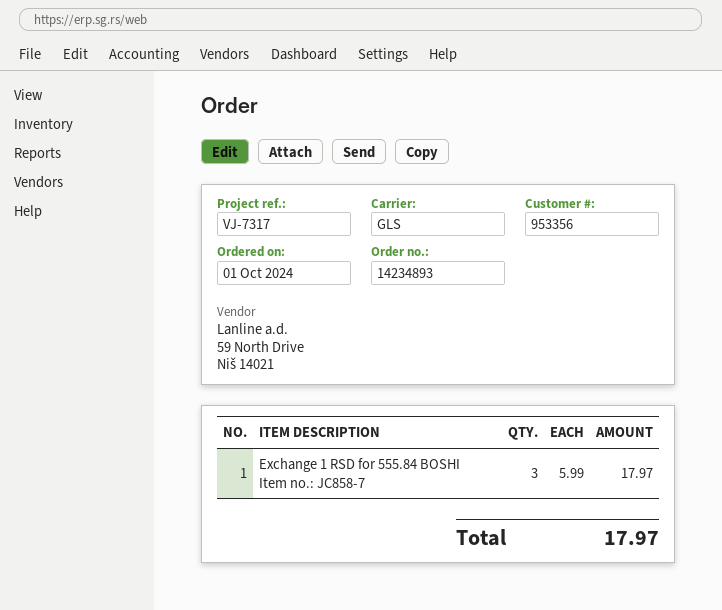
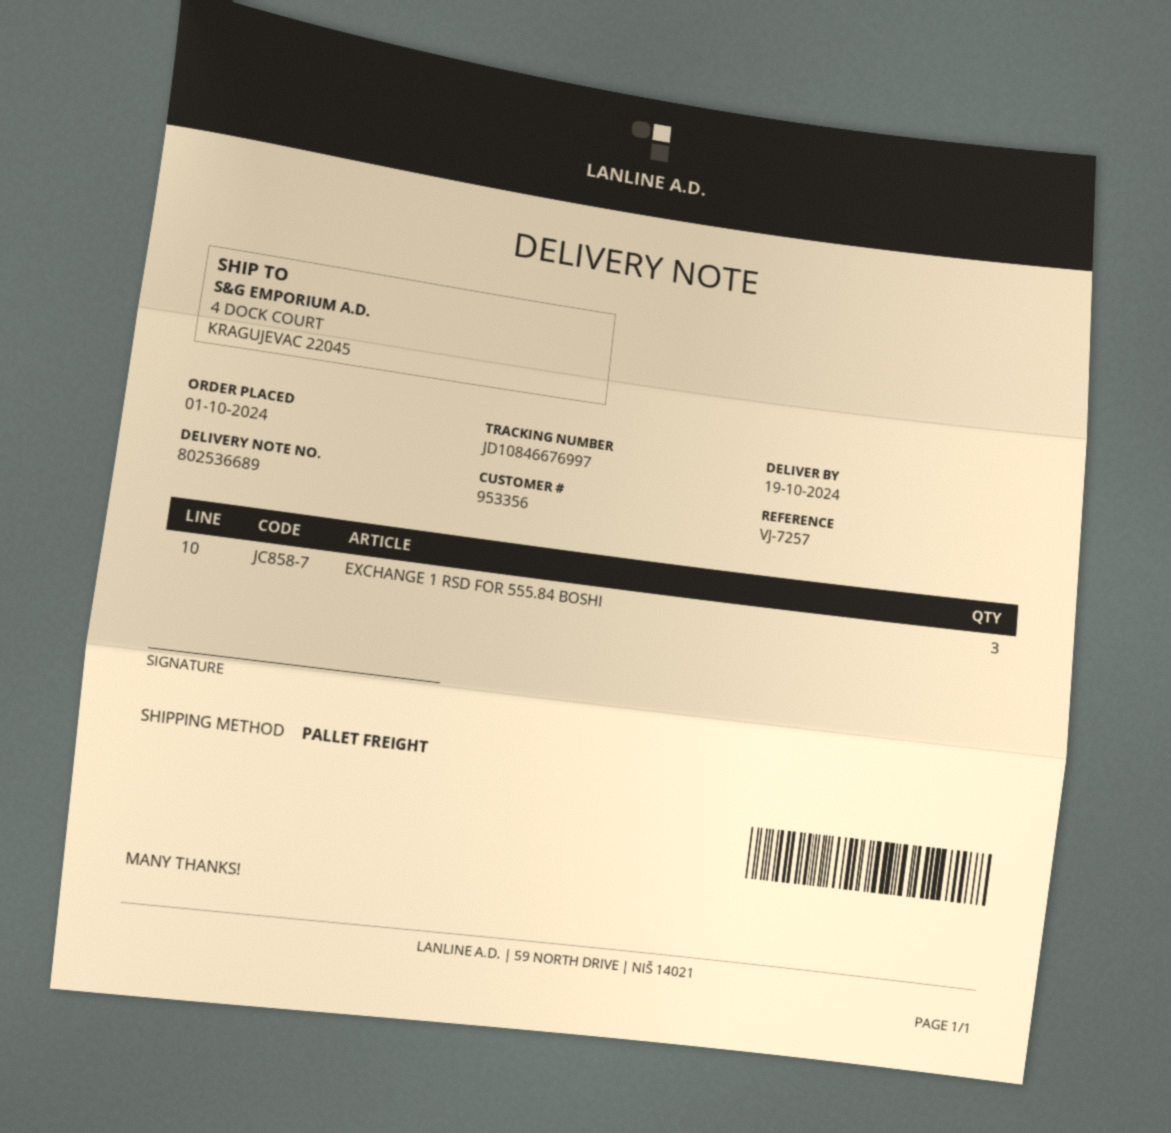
reference: VJ-7317 -> VJ-7257
shipping method: GLS -> pallet freight

